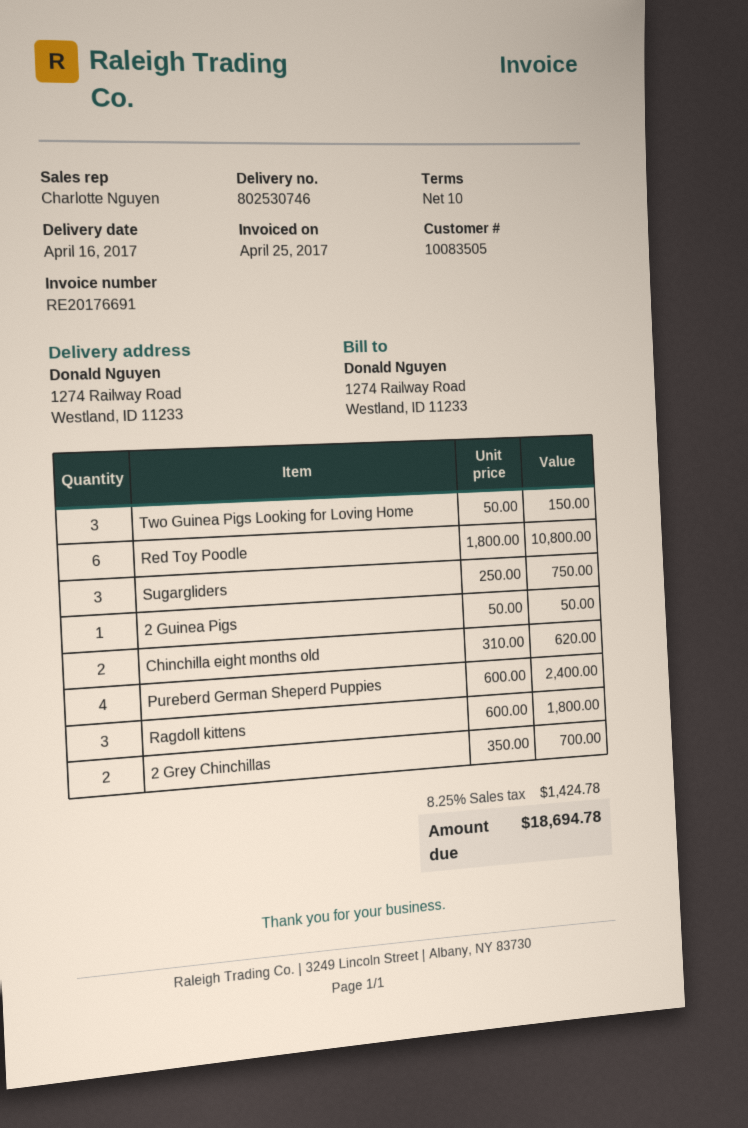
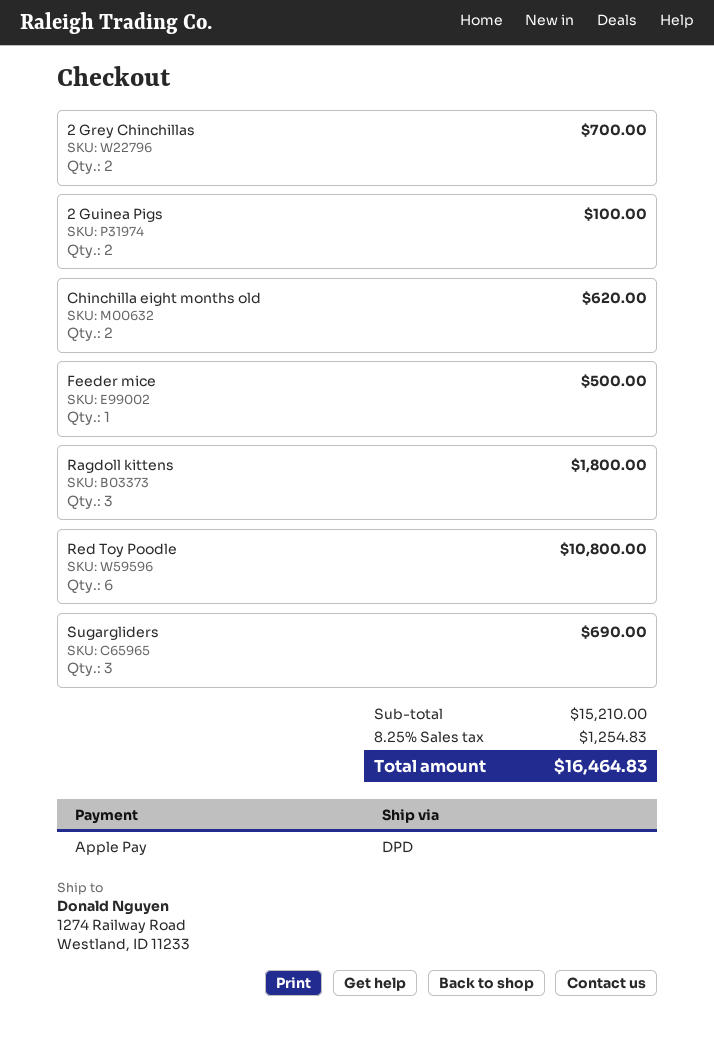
Two Guinea Pigs Looking for Loving Home: 3 for 150.00 -> none
Sugargliders: 3 for 750.00 -> 3 for 690.00
2 Guinea Pigs: 1 for 50.00 -> 2 for 100.00
Pureberd German Sheperd Puppies: 4 for 2400.00 -> none
Feeder mice: none -> 1 for 500.00
tax: 8.25% = 1424.78 -> 8.25% = 1254.83
total: 18694.78 -> 16464.83

